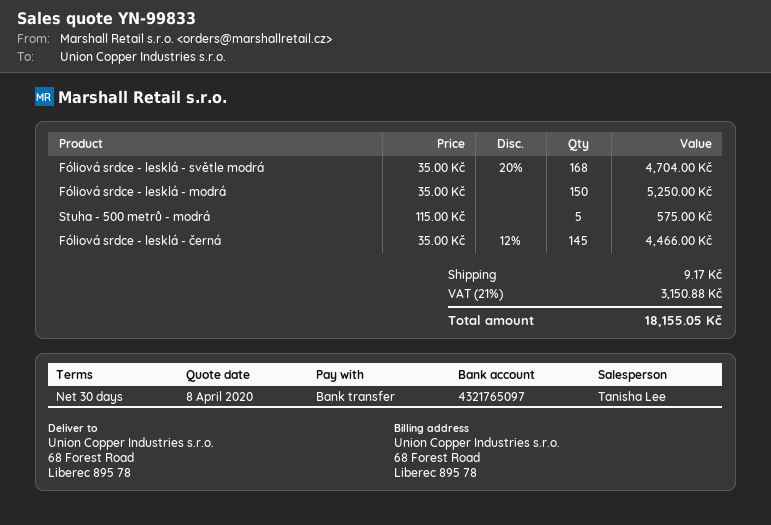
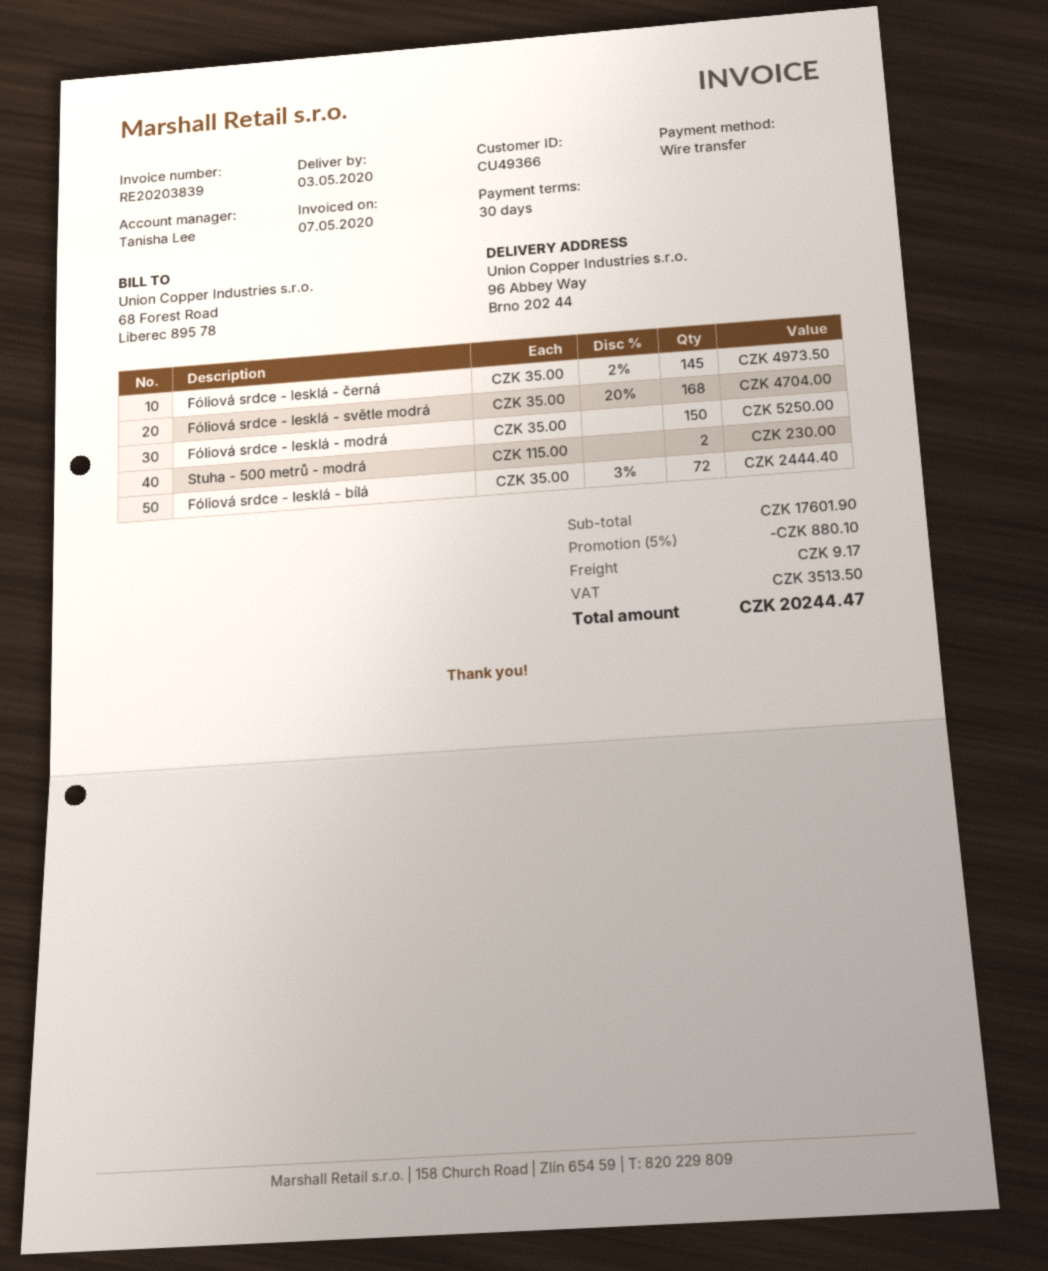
ship to: 68 Forest Road, Liberec 895 78 -> 96 Abbey Way, Brno 202 44
Stuha - 500 metrů - modrá: 5 x 115.00 = 575.00 -> 2 x 115.00 = 230.00
Fóliová srdce - lesklá - černá: 145 x 35.00 - 12% = 4466.00 -> 145 x 35.00 - 2% = 4973.50
Fóliová srdce - lesklá - bílá: none -> 72 x 35.00 - 3% = 2444.40
discount: none -> 5% = 880.10
tax: 3150.88 -> 3513.50
total: 18155.05 -> 20244.47

